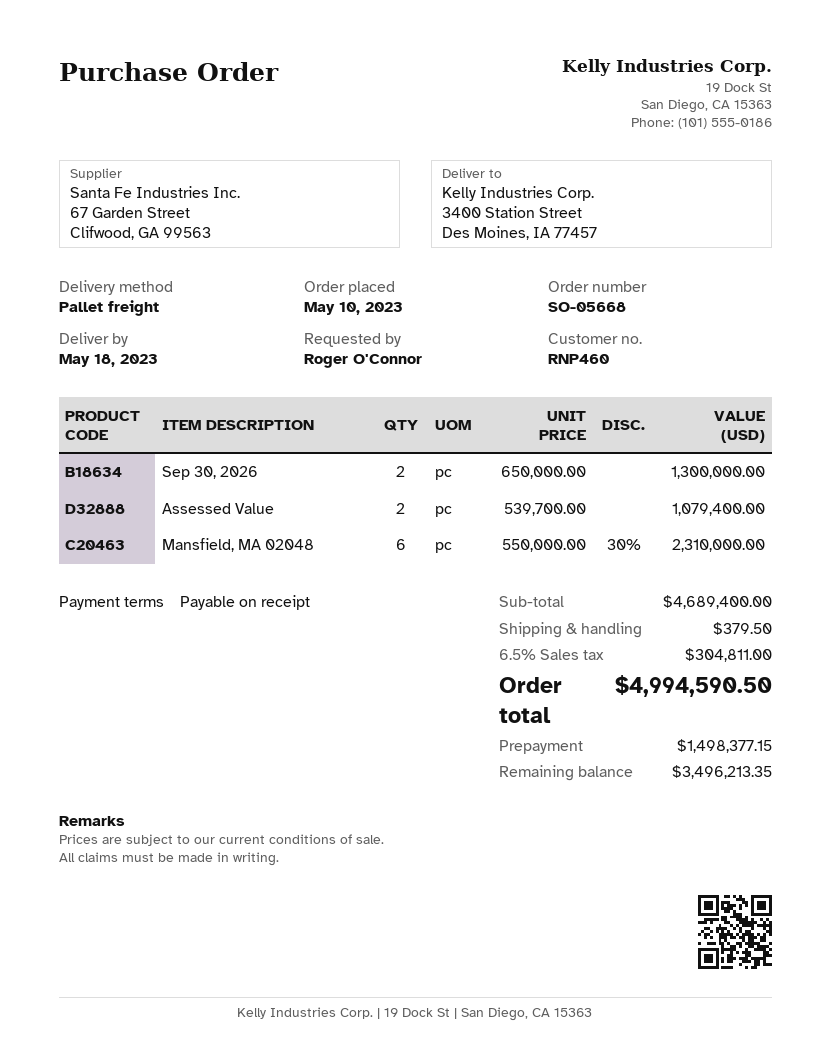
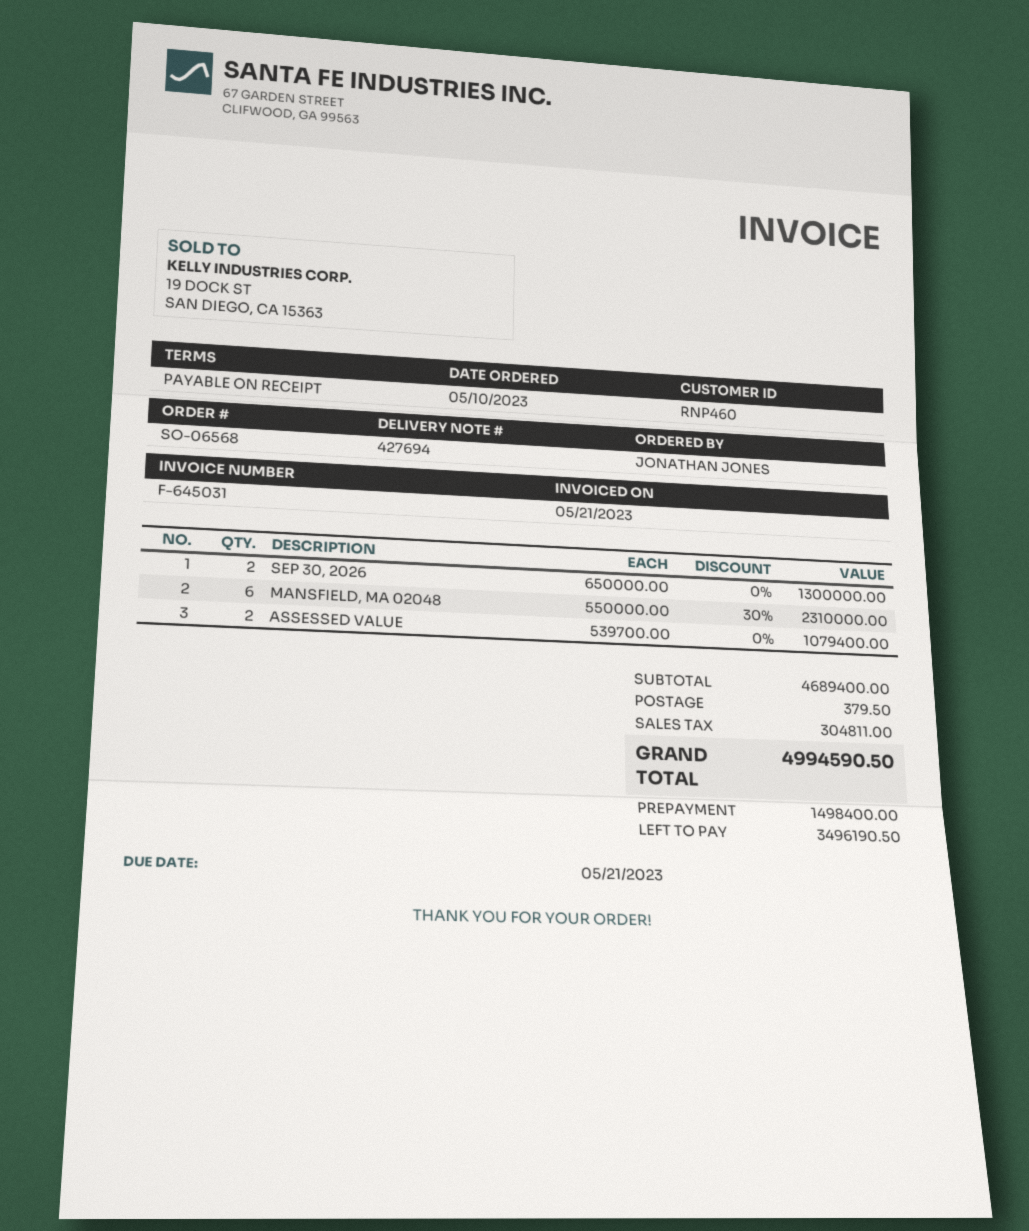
order number: SO-05668 -> SO-06568
ordered by: Roger O'Connor -> JONATHAN JONES
deposit: 1498377.15 -> 1498400.00
balance: 3496213.35 -> 3496190.50

